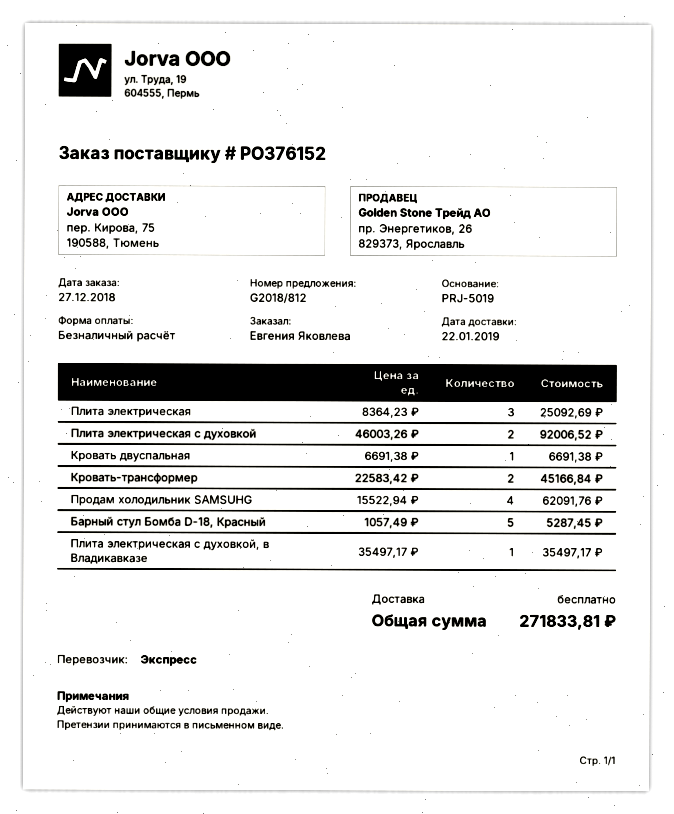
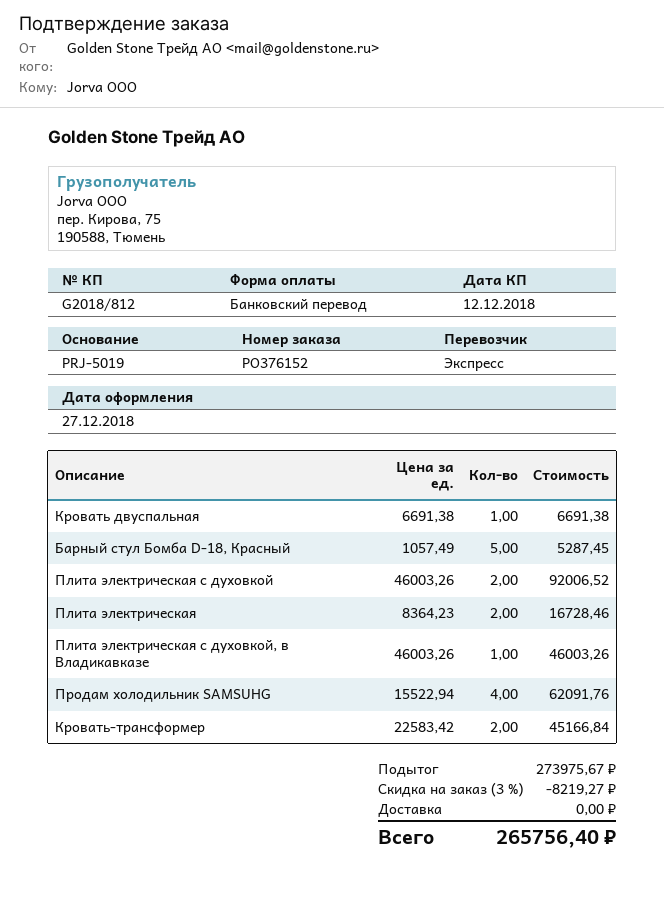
Плита электрическая: 3 x 8364.23 = 25092.69 -> 2 x 8364.23 = 16728.46
Плита электрическая с духовкой, в Владикавказе: 1 x 35497.17 = 35497.17 -> 1 x 46003.26 = 46003.26
discount: none -> 3% = 8219.27
total: 271833.81 -> 265756.40

